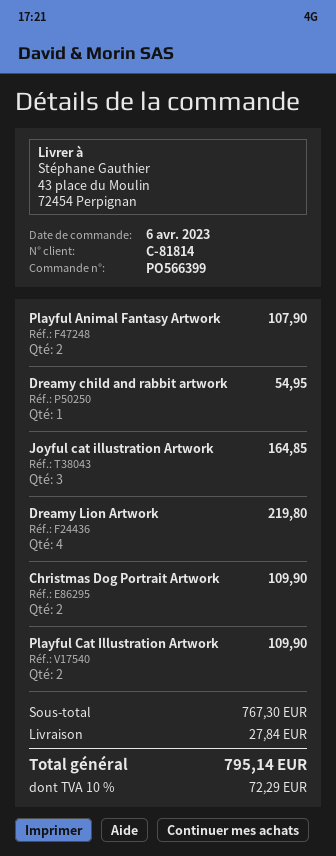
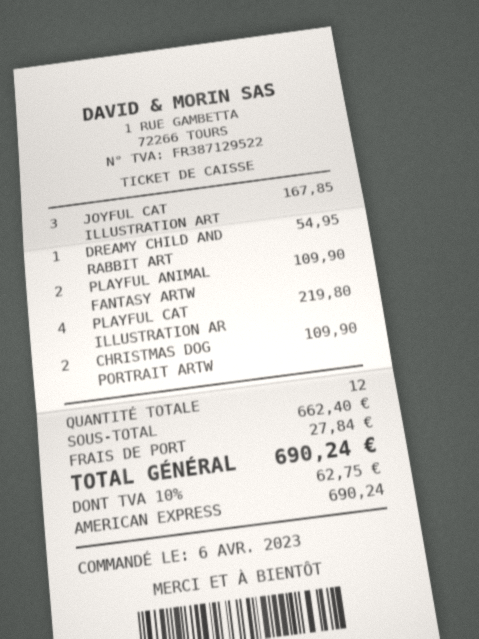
Playful Animal Fantasy Artwork: 2 for 107.90 -> 2 for 109.90
Joyful cat illustration Artwork: 3 for 164.85 -> 3 for 167.85
Dreamy Lion Artwork: 4 for 219.80 -> none
Playful Cat Illustration Artwork: 2 for 109.90 -> 4 for 219.80
subtotal: 767.30 -> 662.40
tax: 10% = 72.29 -> 10% = 62.75
total: 795.14 -> 690.24

